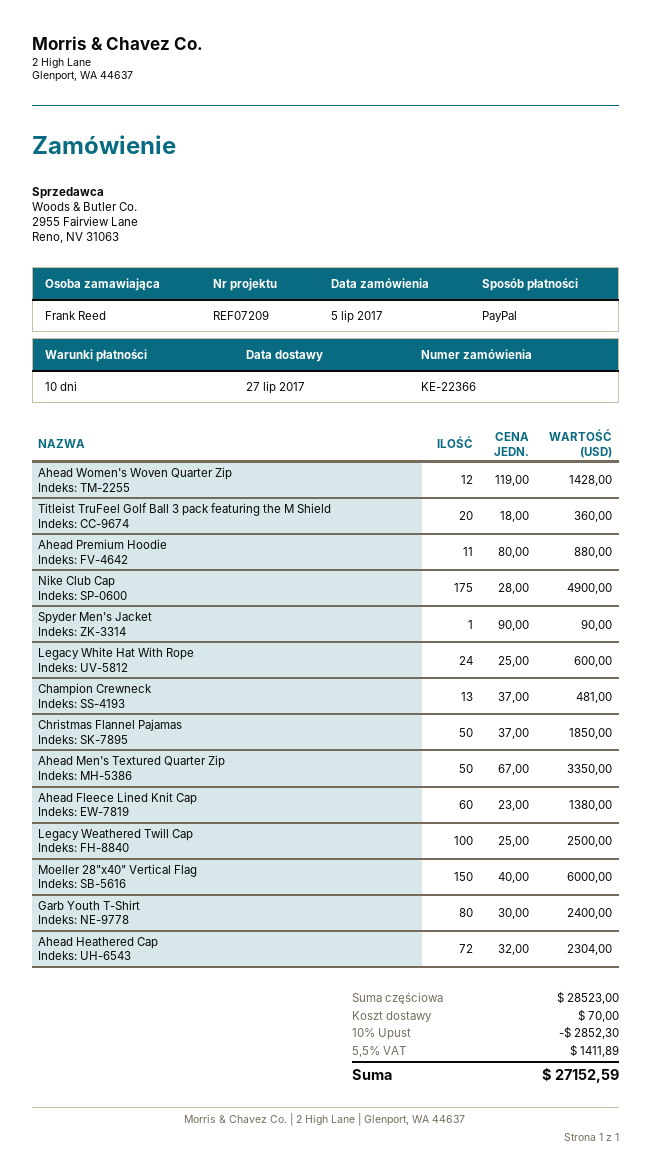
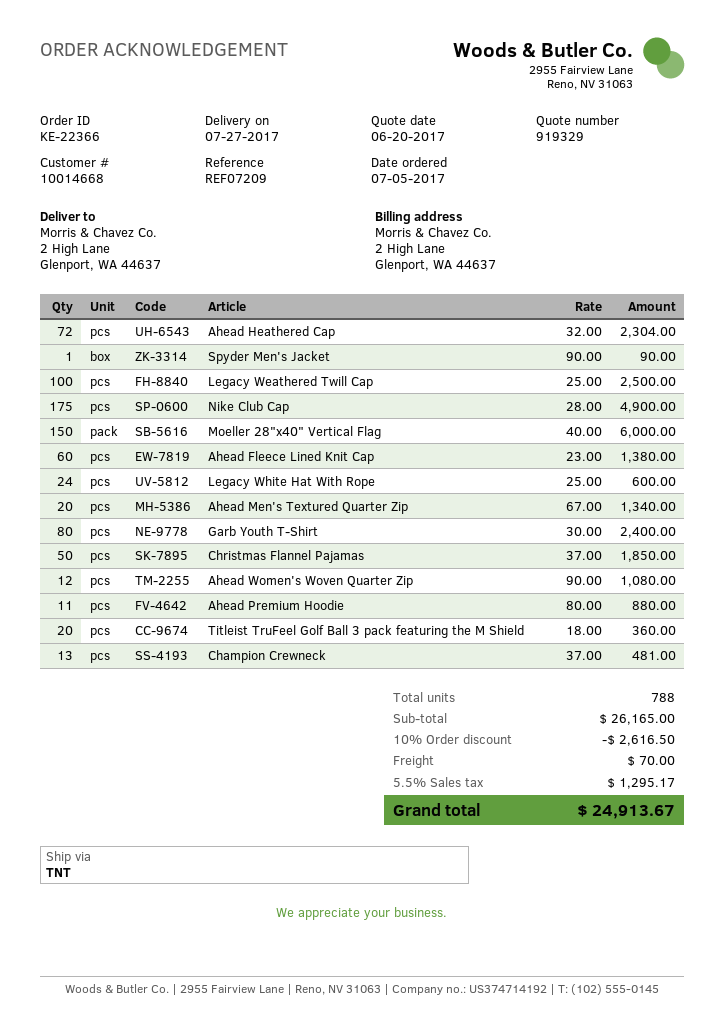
Ahead Women's Woven Quarter Zip: 12 x 119.00 = 1428.00 -> 12 x 90.00 = 1080.00
Ahead Men's Textured Quarter Zip: 50 x 67.00 = 3350.00 -> 20 x 67.00 = 1340.00
subtotal: 28523.00 -> 26165.00
discount: 10% = 2852.30 -> 10% = 2616.50
tax: 5.5% = 1411.89 -> 5.5% = 1295.17
total: 27152.59 -> 24913.67

